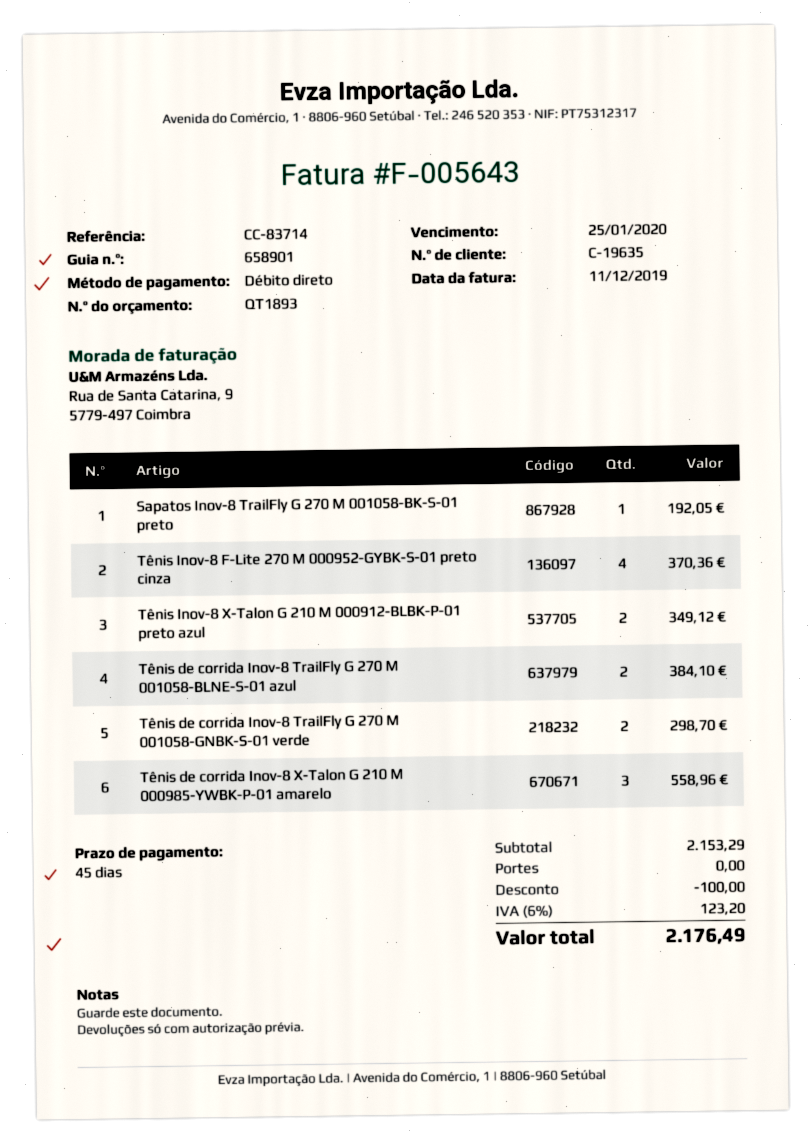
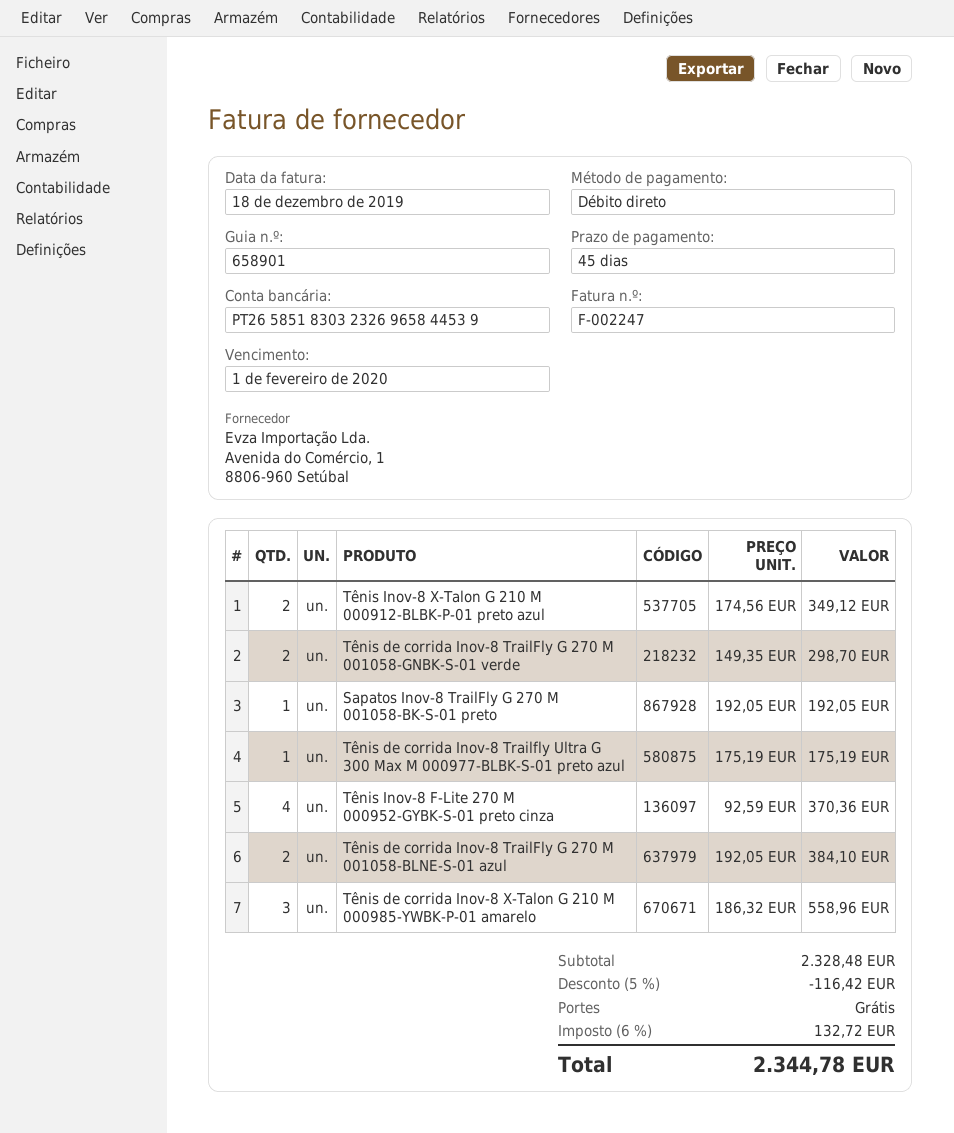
invoice number: F-005643 -> F-002247
invoice date: 2019-12-11 -> 2019-12-18
due date: 2020-01-25 -> 2020-02-01
Tênis de corrida Inov-8 Trailfly Ultra G 300 Max M 000977-BLBK-S-01 preto azul: none -> 1 for 175.19
subtotal: 2153.29 -> 2328.48
discount: 100.00 -> 116.42
tax: 6% = 123.20 -> 6% = 132.72
total: 2176.49 -> 2344.78

